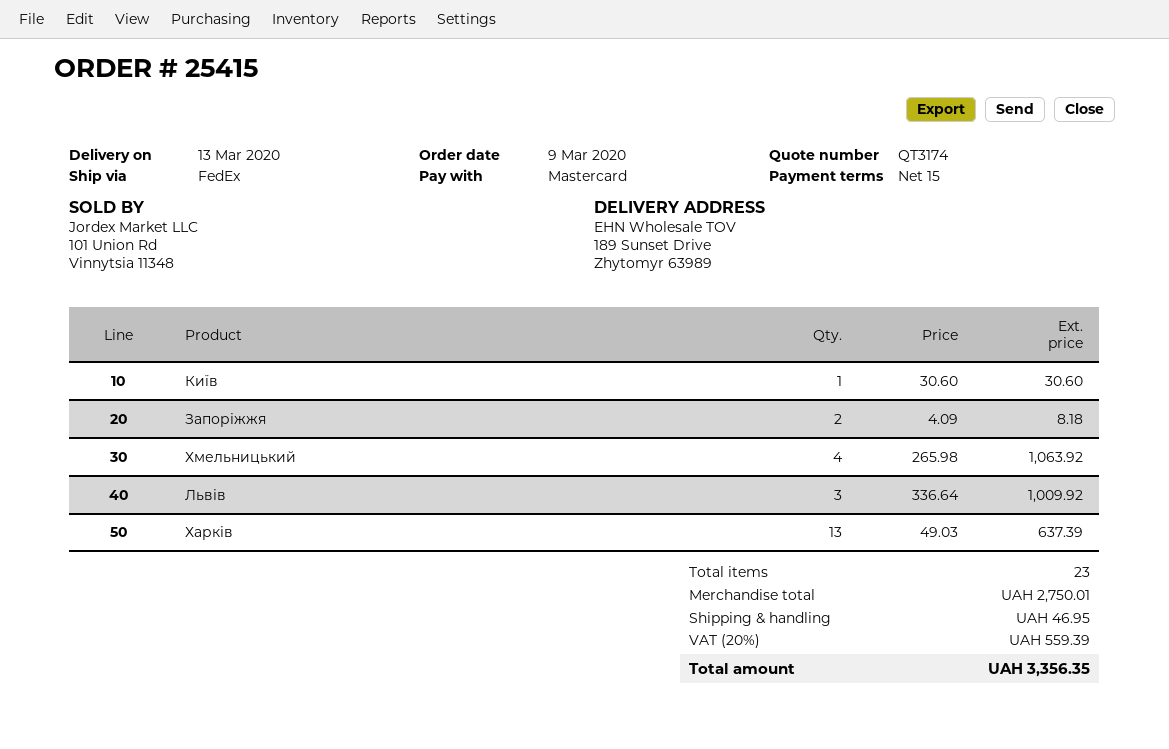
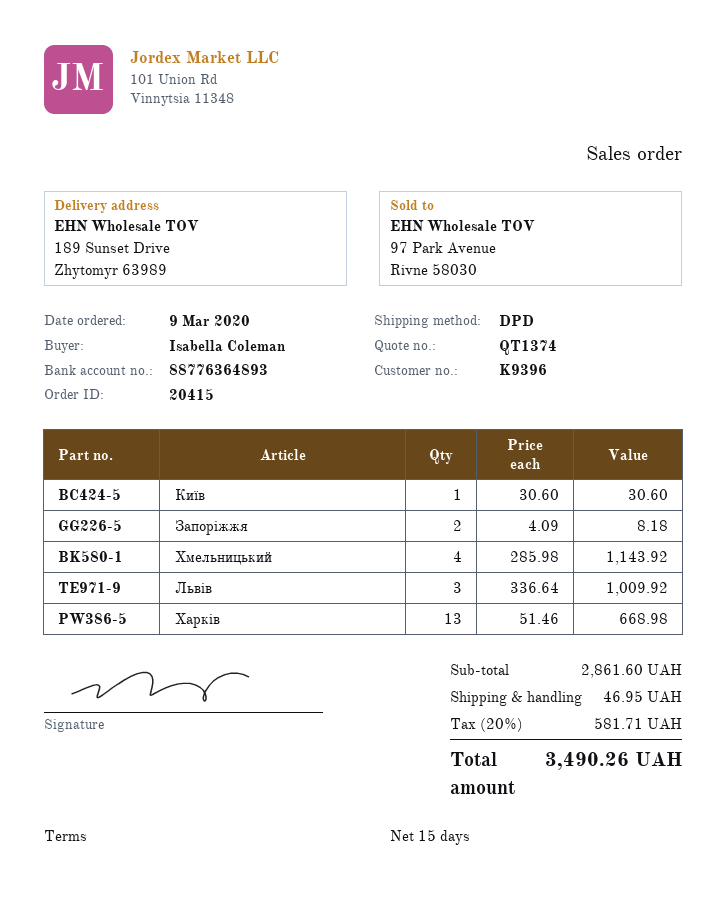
quote number: QT3174 -> QT1374
order number: 25415 -> 20415
shipping method: FedEx -> DPD
Хмельницький: 4 x 265.98 = 1063.92 -> 4 x 285.98 = 1143.92
Харків: 13 x 49.03 = 637.39 -> 13 x 51.46 = 668.98
subtotal: 2750.01 -> 2861.60
tax: 20% = 559.39 -> 20% = 581.71
total: 3356.35 -> 3490.26

